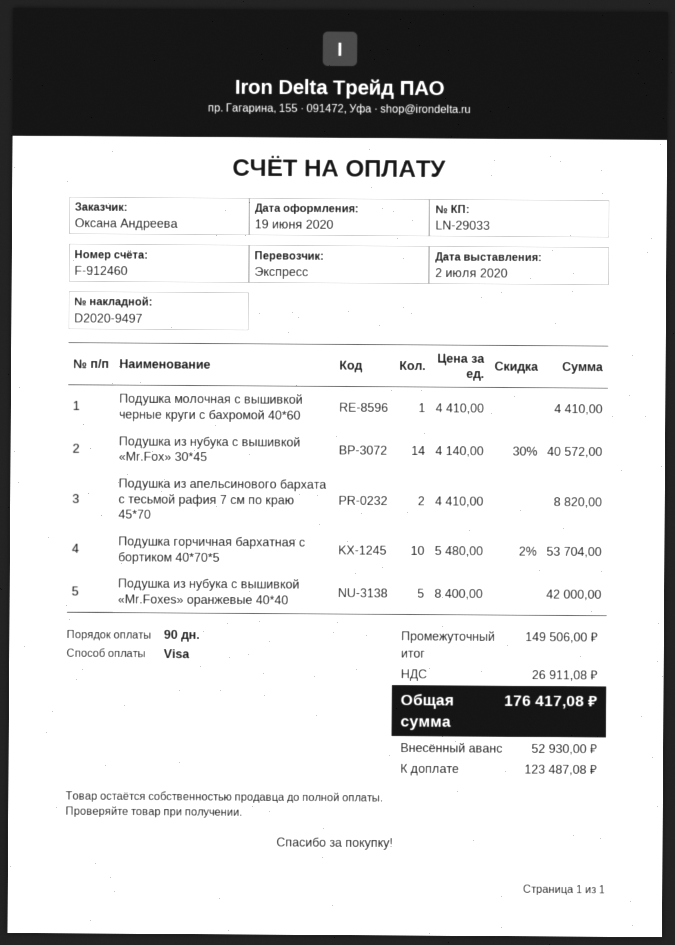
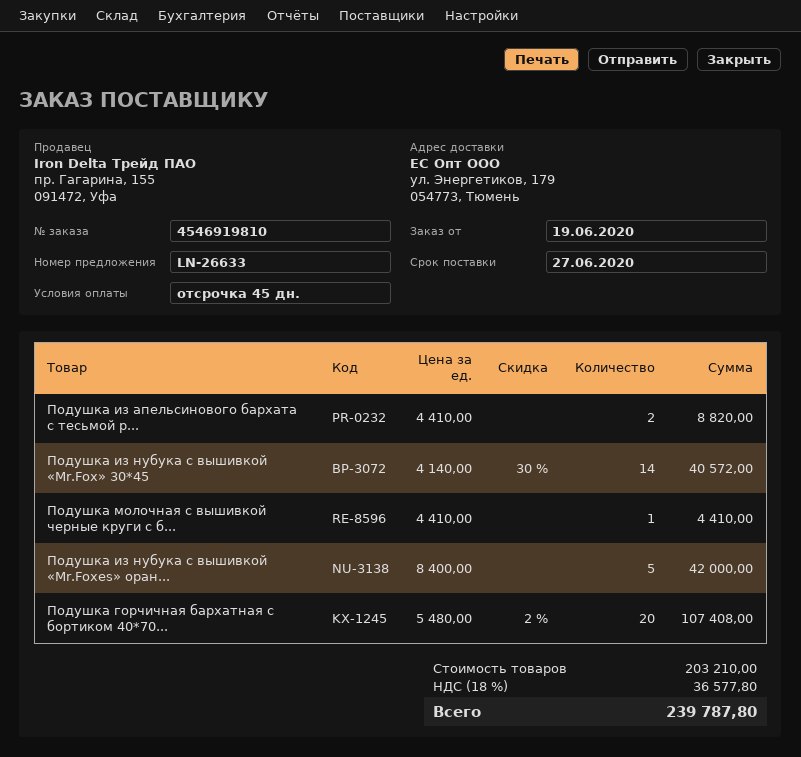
quote number: LN-29033 -> LN-26633
payment terms: 90 days -> 45 days
Подушка горчичная бархатная с бортиком 40*70*5: 10 x 5480.00 - 2% = 53704.00 -> 20 x 5480.00 - 2% = 107408.00
subtotal: 149506.00 -> 203210.00
tax: 26911.08 -> 36577.80
total: 176417.08 -> 239787.80

